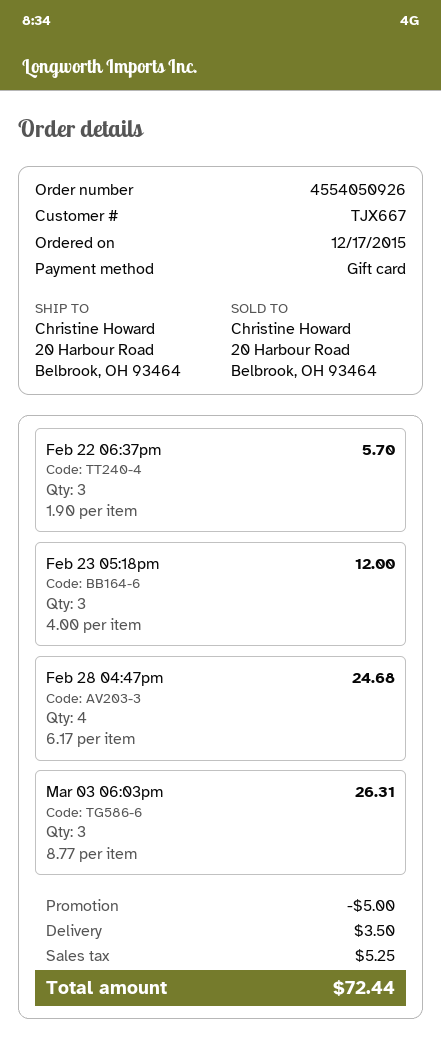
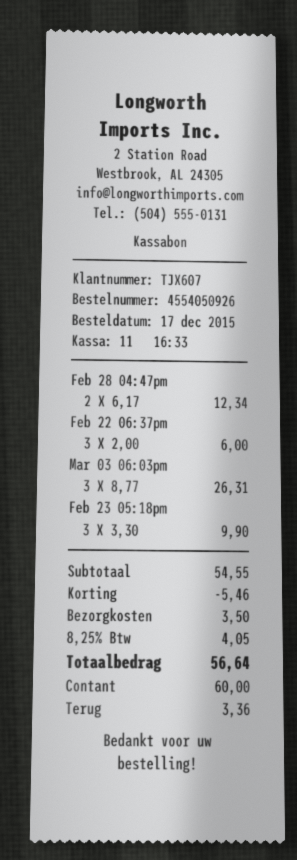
customer number: TJX667 -> TJX607
payment method: gift card -> cash
Feb 22 06:37pm: 3 x 1.90 = 5.70 -> 3 x 2.00 = 6.00
Feb 23 05:18pm: 3 x 4.00 = 12.00 -> 3 x 3.30 = 9.90
Feb 28 04:47pm: 4 x 6.17 = 24.68 -> 2 x 6.17 = 12.34
discount: 5.00 -> 5.46
tax: 5.25 -> 4.05
total: 72.44 -> 56.64

